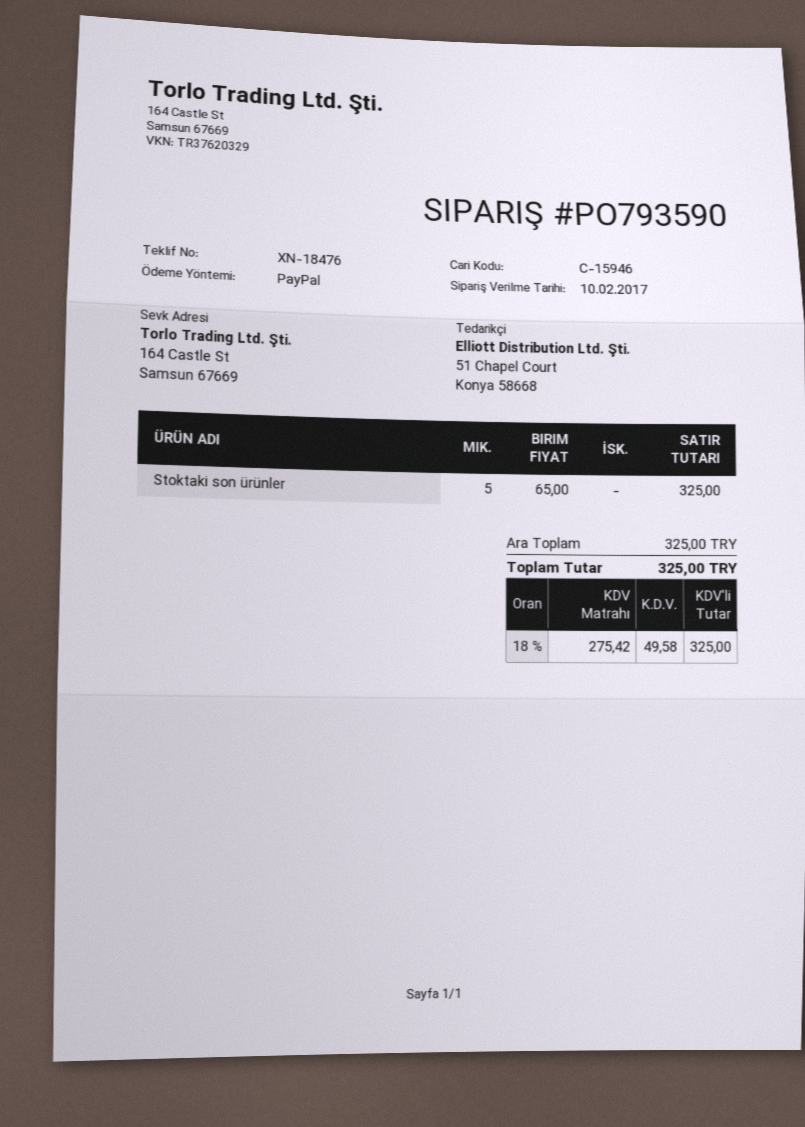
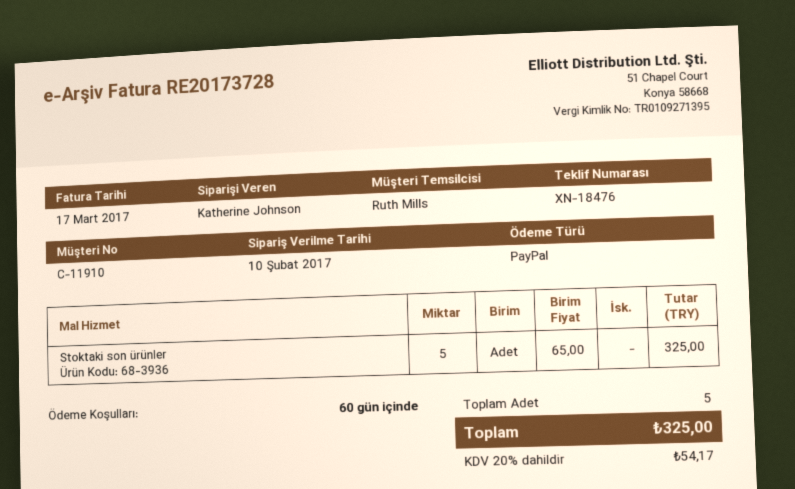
customer number: C-15946 -> C-11910
tax: 18% = 49.58 -> 20% = 54.17

